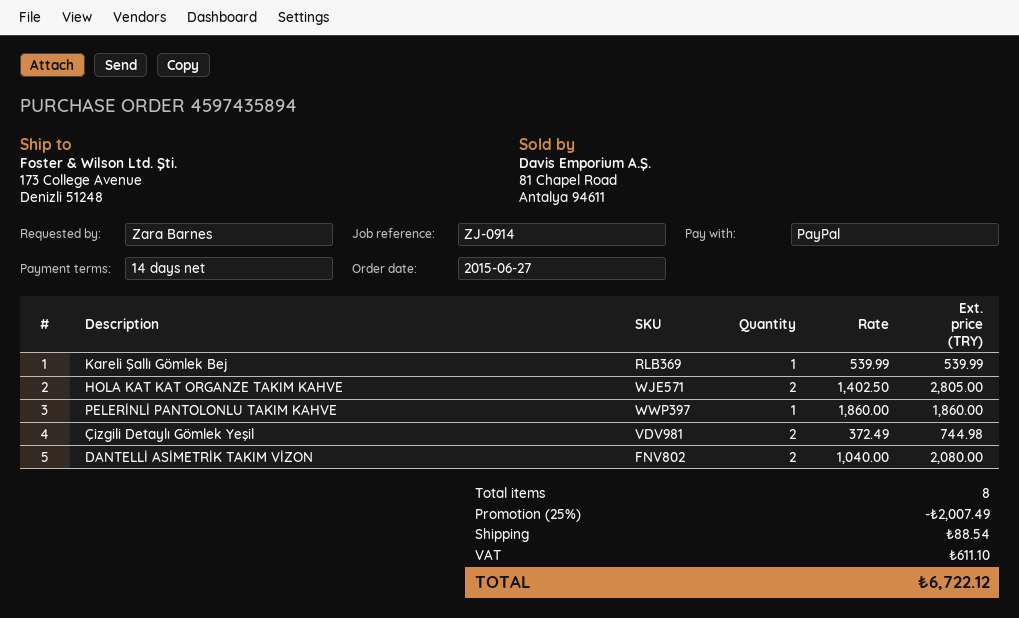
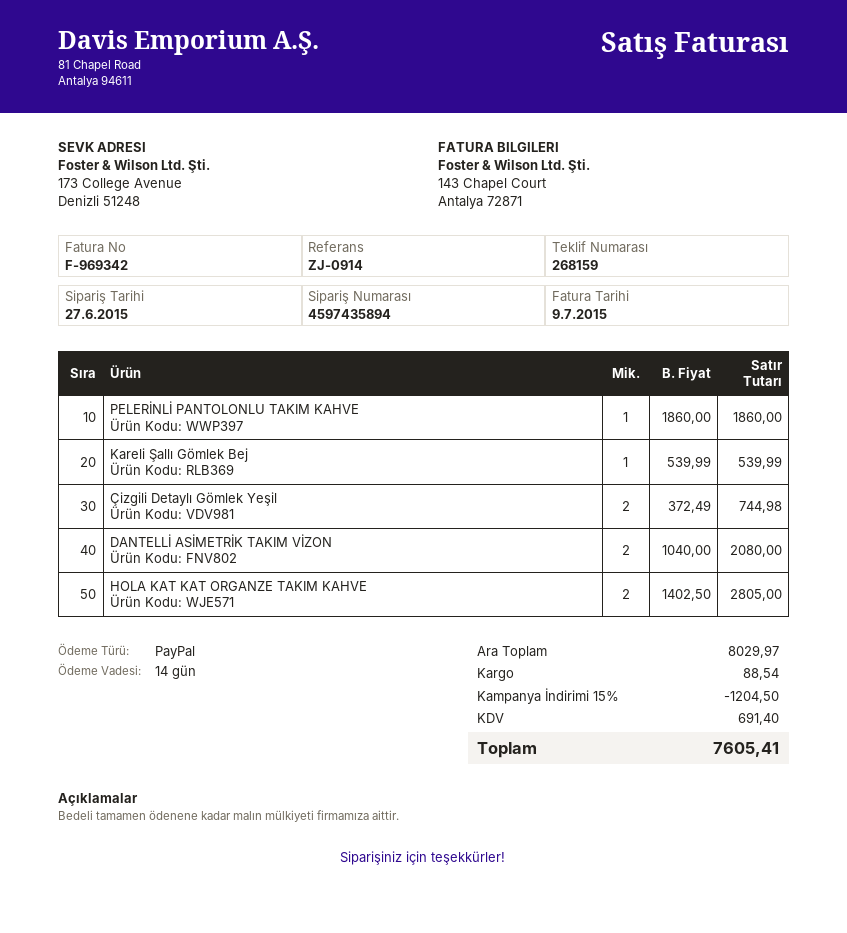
discount: 25% = 2007.49 -> 15% = 1204.50
tax: 611.10 -> 691.40
total: 6722.12 -> 7605.41

